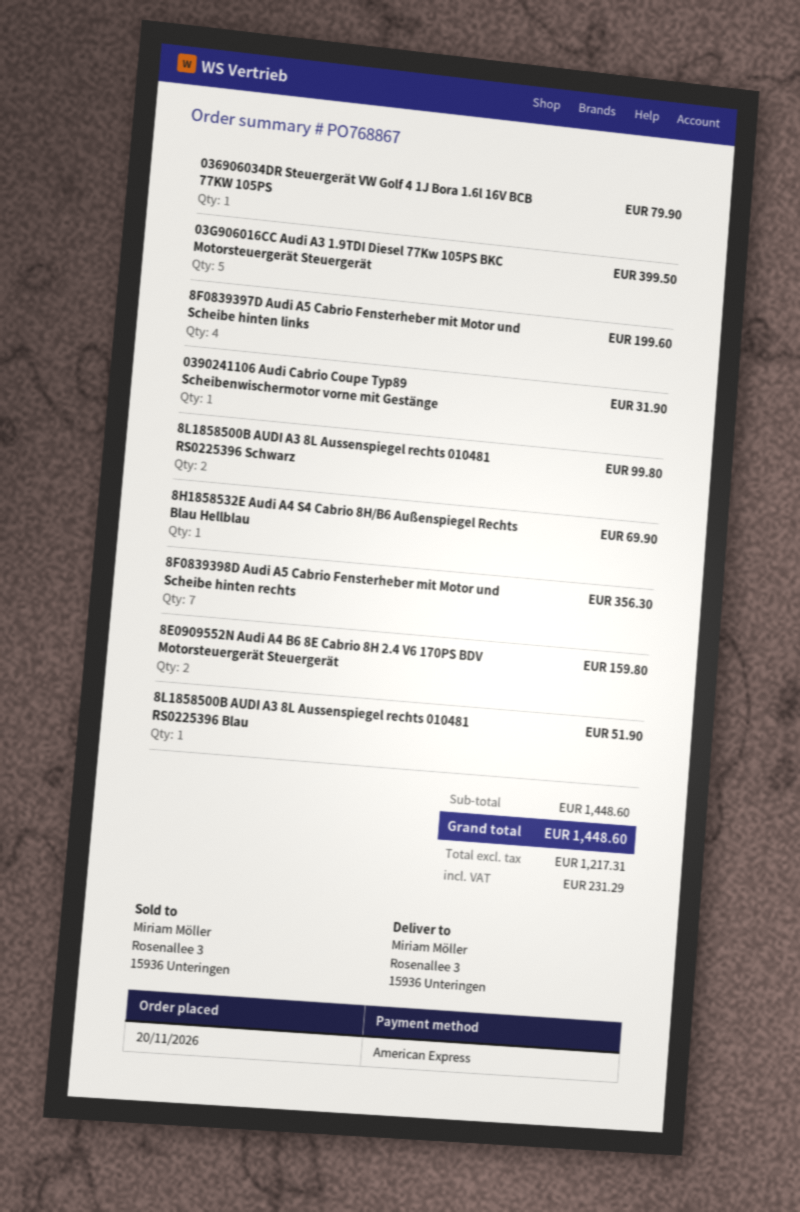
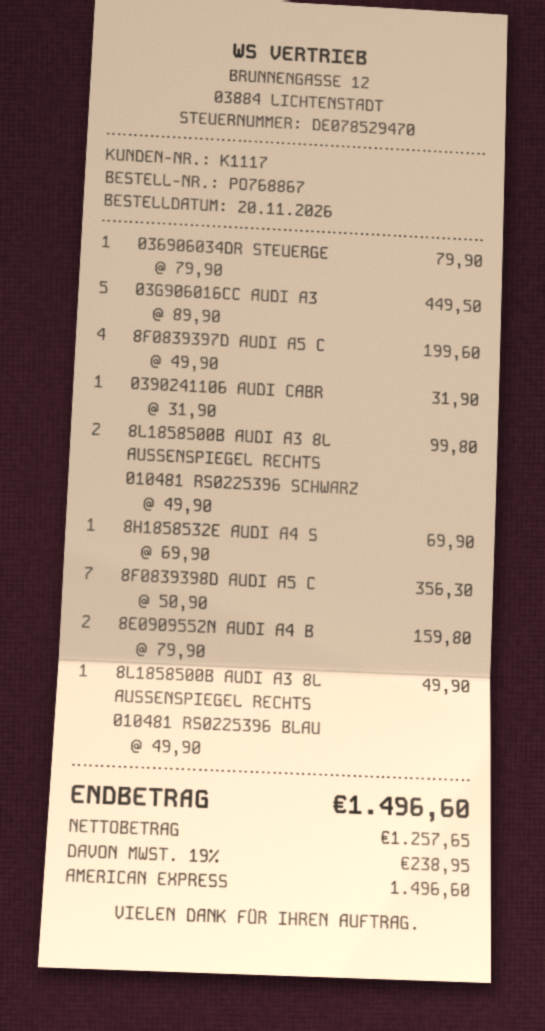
03G906016CC Audi A3 1.9TDI Diesel 77Kw 105PS BKC Motorsteuergerät Steuergerät: 5 for 399.50 -> 5 for 449.50
8L1858500B AUDI A3 8L Aussenspiegel rechts 010481 RS0225396 Blau: 1 for 51.90 -> 1 for 49.90
net: 1217.31 -> 1257.65
tax: 231.29 -> 238.95
total: 1448.60 -> 1496.60

